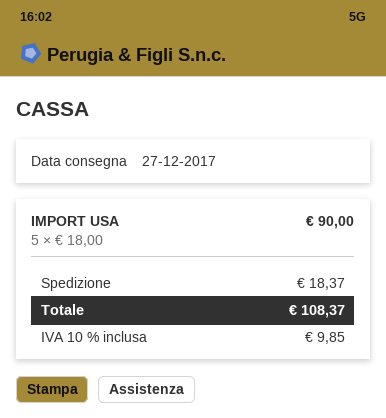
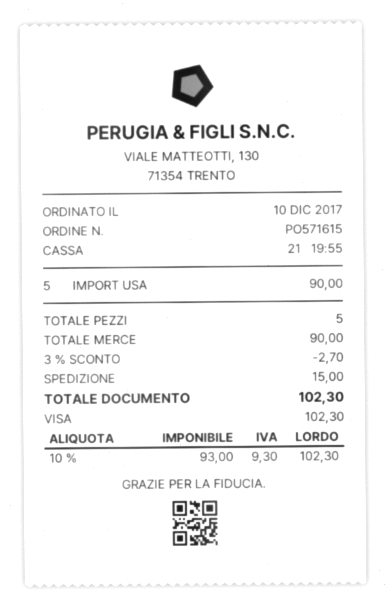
discount: none -> 3% = 2.70
shipping: 18.37 -> 15.00
tax: 10% = 9.85 -> 10% = 9.30
total: 108.37 -> 102.30

